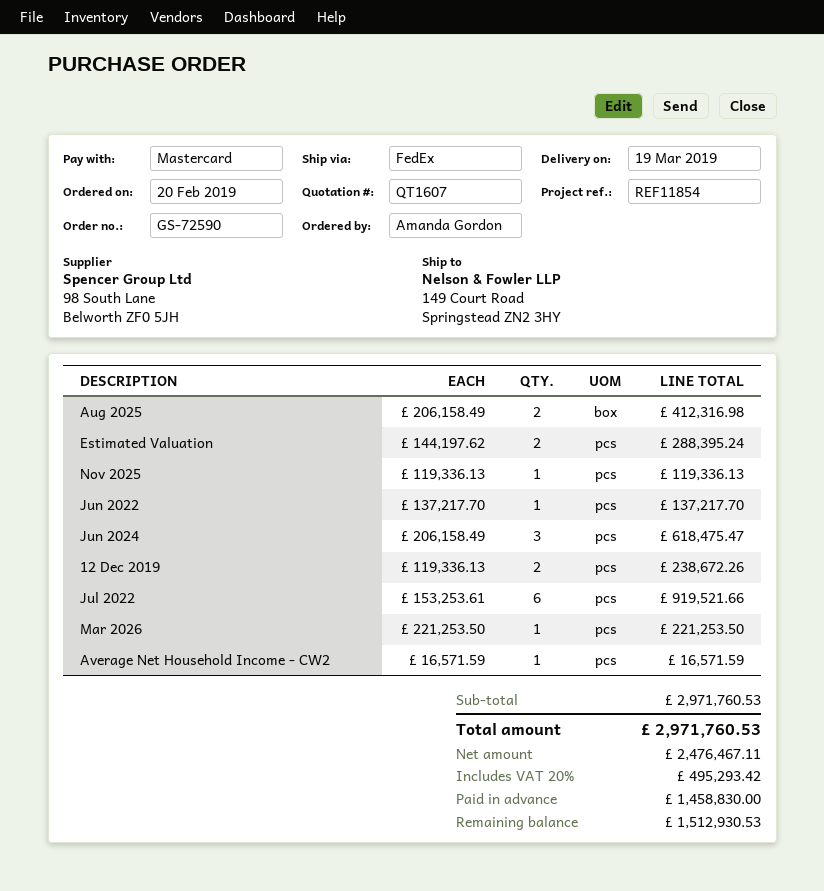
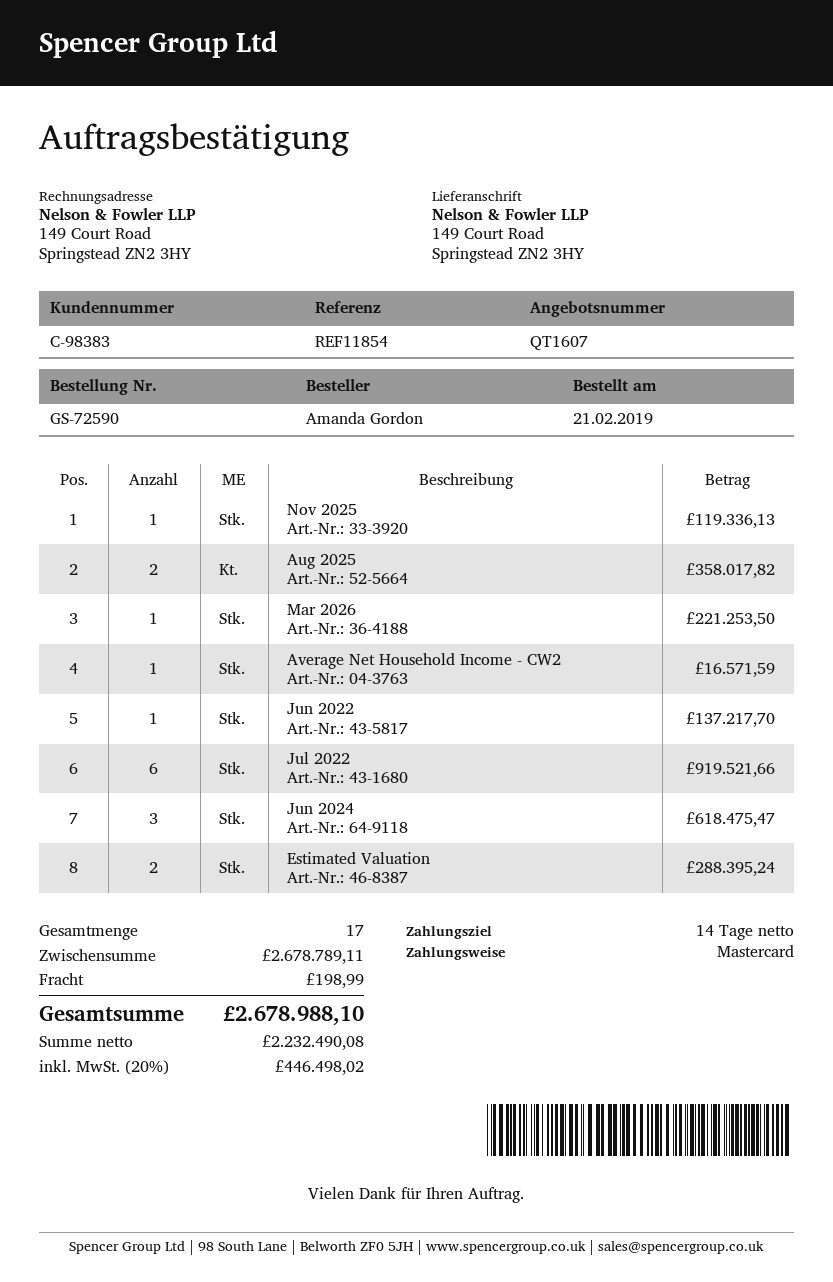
order date: 2019-02-20 -> 2019-02-21
Aug 2025: 2 for 412316.98 -> 2 for 358017.82
12 Dec 2019: 2 for 238672.26 -> none
subtotal: 2971760.53 -> 2678789.11
shipping: none -> 198.99
net: 2476467.11 -> 2232490.08
tax: 20% = 495293.42 -> 20% = 446498.02
total: 2971760.53 -> 2678988.10

